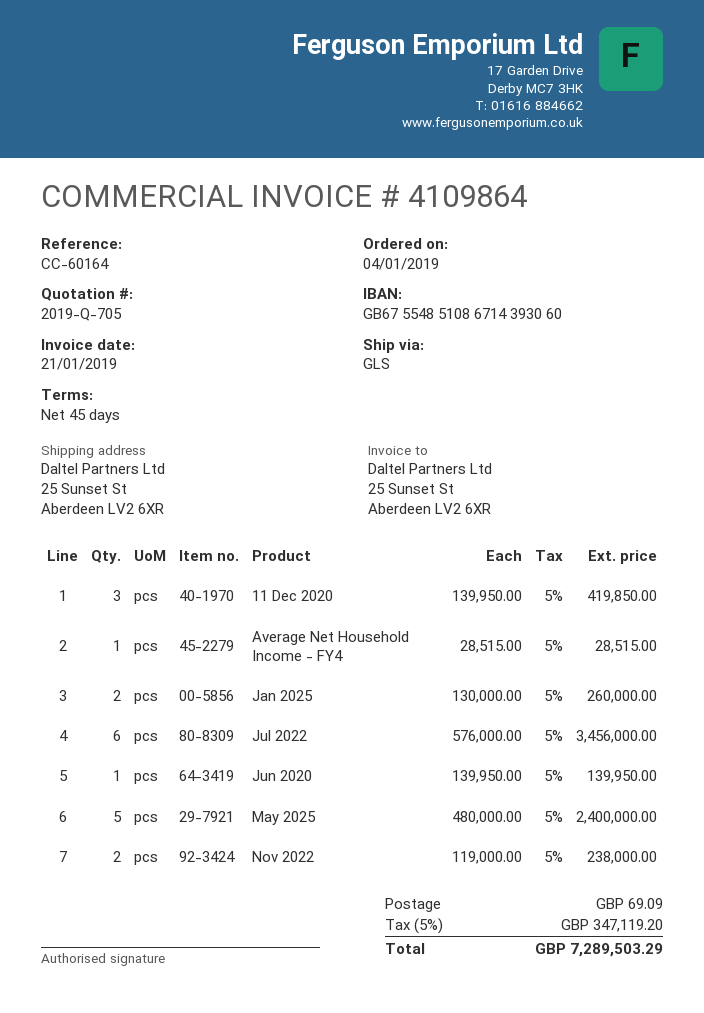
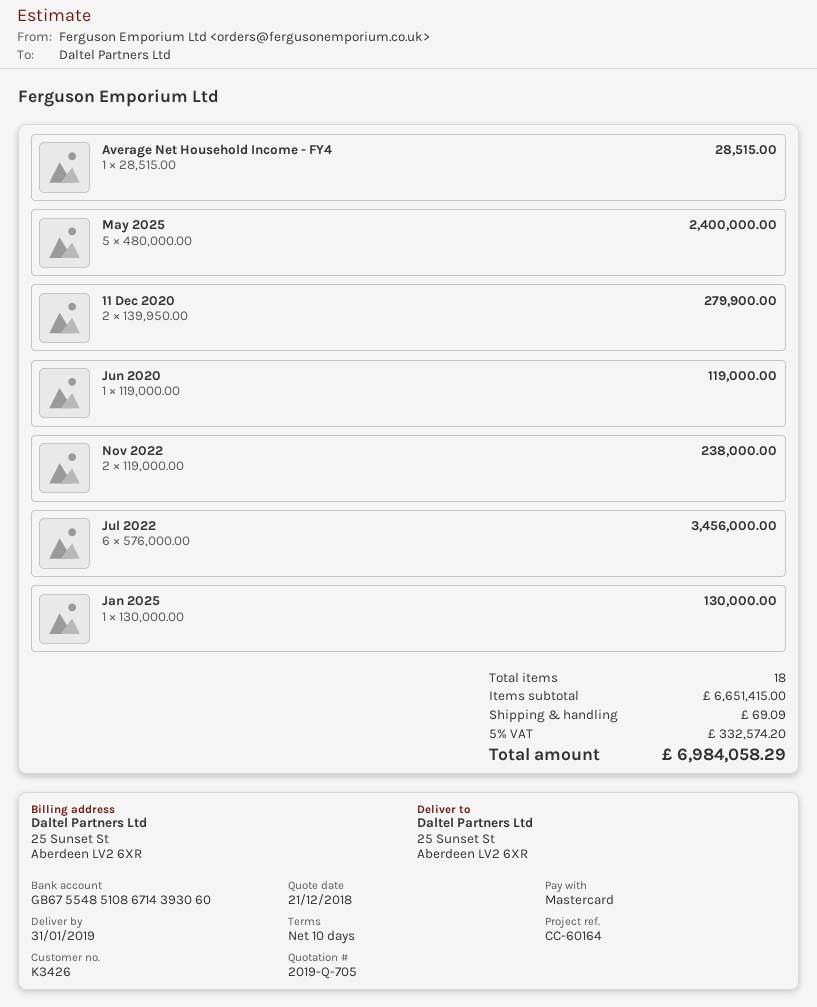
payment terms: 45 days -> 10 days
11 Dec 2020: 3 x 139950.00 = 419850.00 -> 2 x 139950.00 = 279900.00
Jan 2025: 2 x 130000.00 = 260000.00 -> 1 x 130000.00 = 130000.00
Jun 2020: 1 x 139950.00 = 139950.00 -> 1 x 119000.00 = 119000.00
tax: 5% = 347119.20 -> 5% = 332574.20
total: 7289503.29 -> 6984058.29

